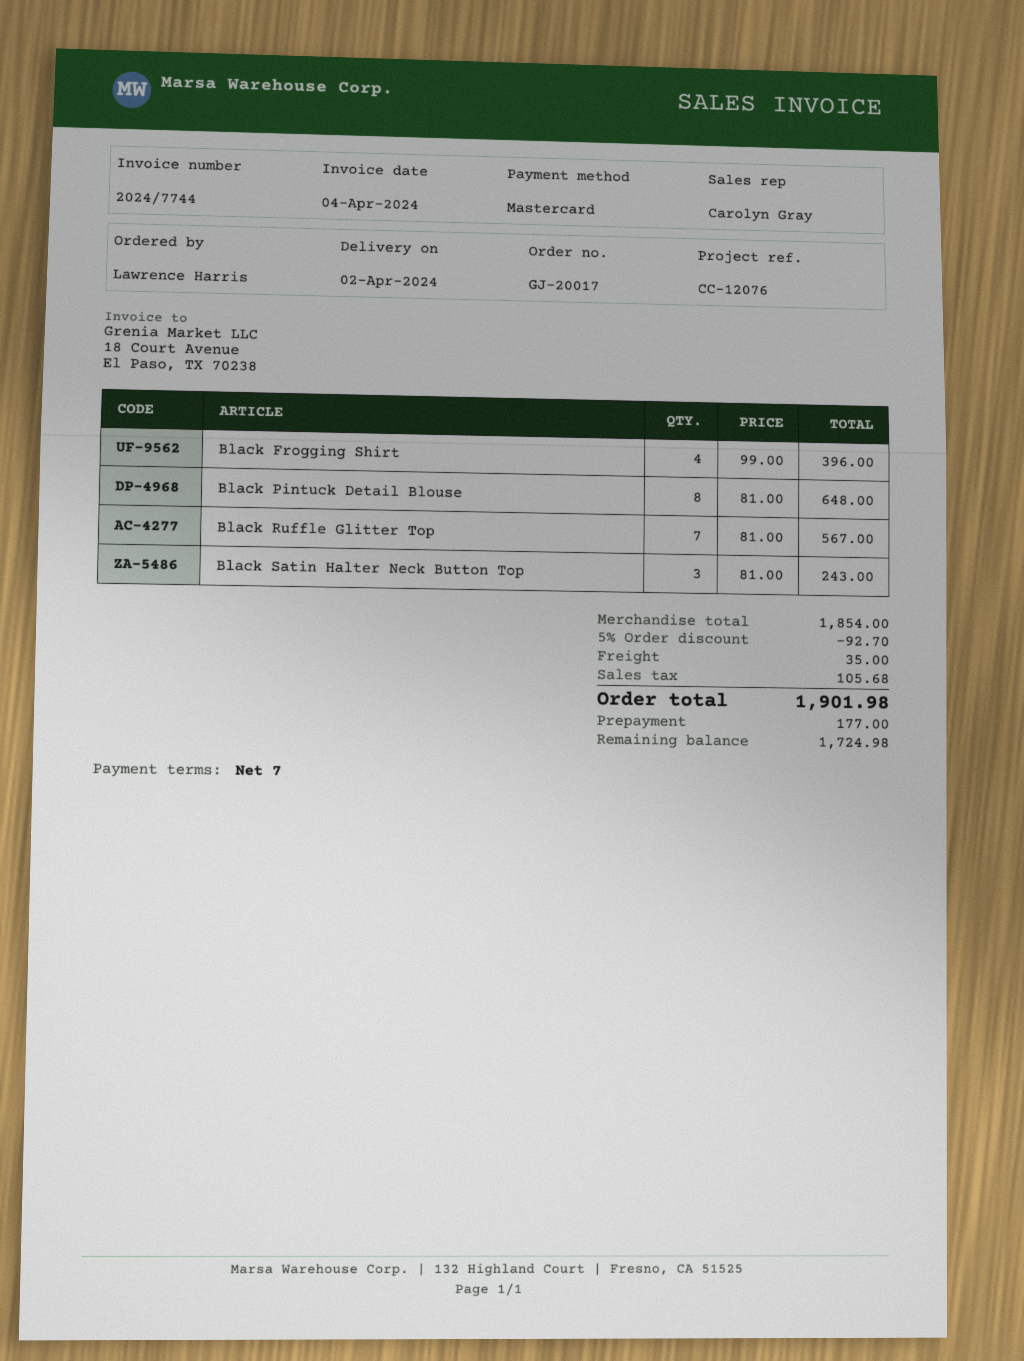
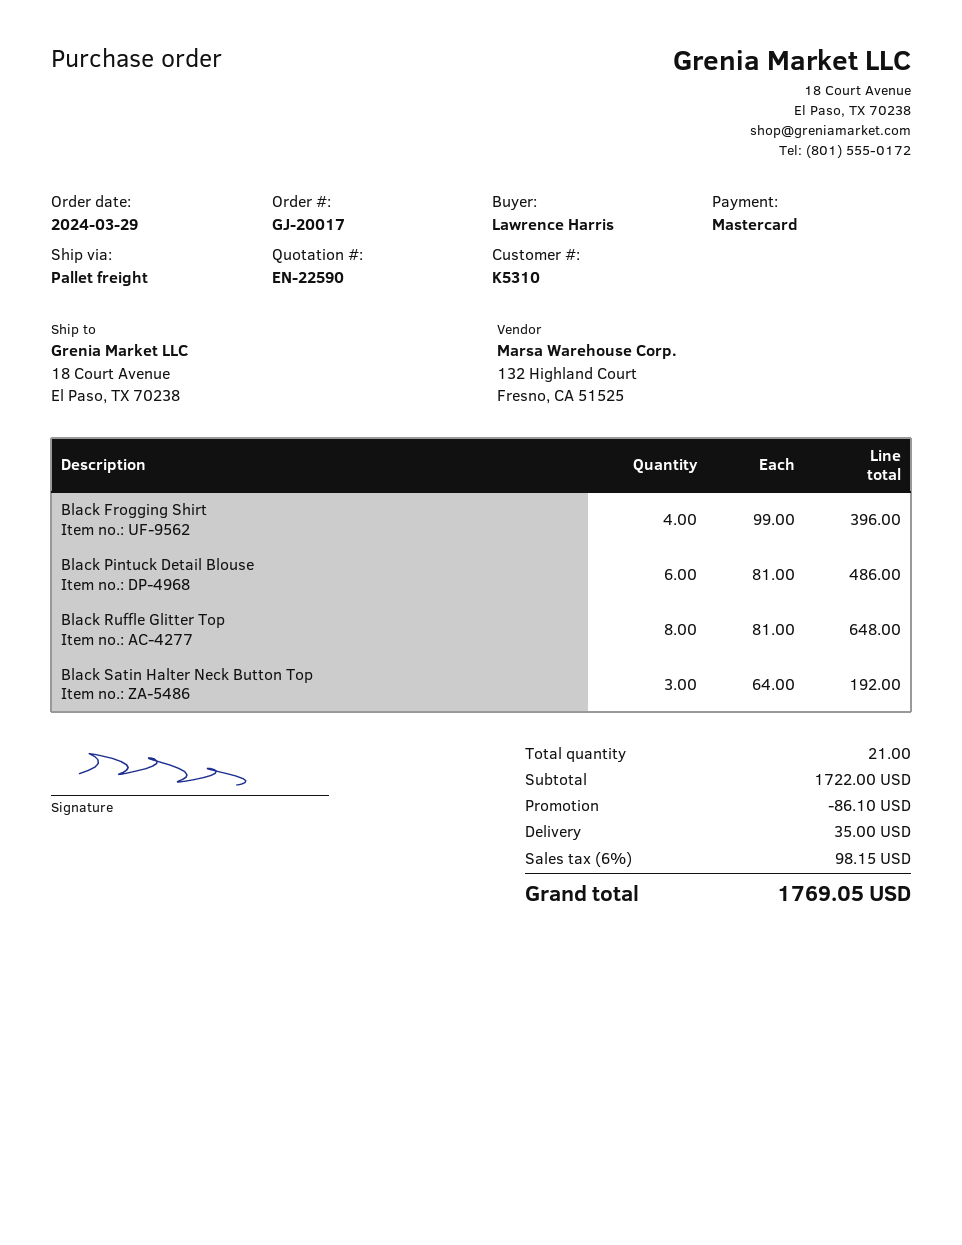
Black Pintuck Detail Blouse: 8 x 81.00 = 648.00 -> 6 x 81.00 = 486.00
Black Ruffle Glitter Top: 7 x 81.00 = 567.00 -> 8 x 81.00 = 648.00
Black Satin Halter Neck Button Top: 3 x 81.00 = 243.00 -> 3 x 64.00 = 192.00
subtotal: 1854.00 -> 1722.00
discount: 92.70 -> 86.10
tax: 105.68 -> 98.15
total: 1901.98 -> 1769.05

